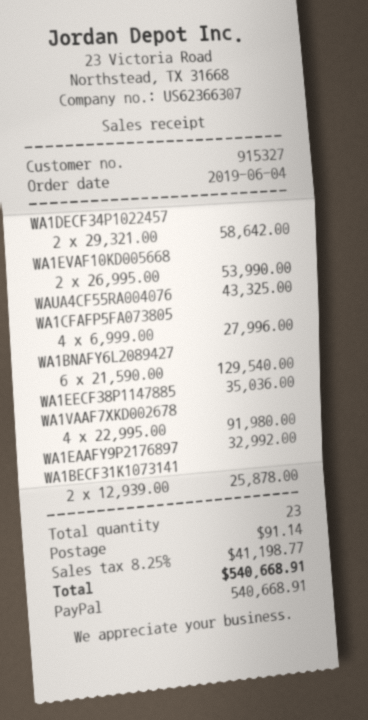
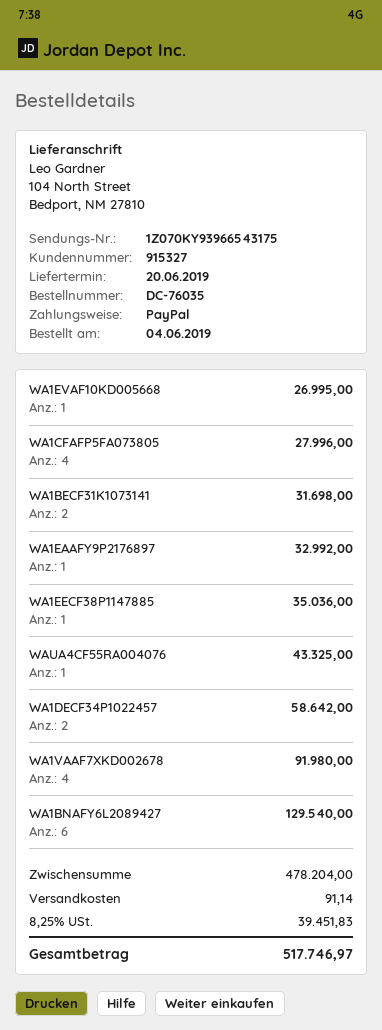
WA1EVAF10KD005668: 2 for 53990.00 -> 1 for 26995.00
WA1BECF31K1073141: 2 for 25878.00 -> 2 for 31698.00
tax: 8.25% = 41198.77 -> 8.25% = 39451.83
total: 540668.91 -> 517746.97

